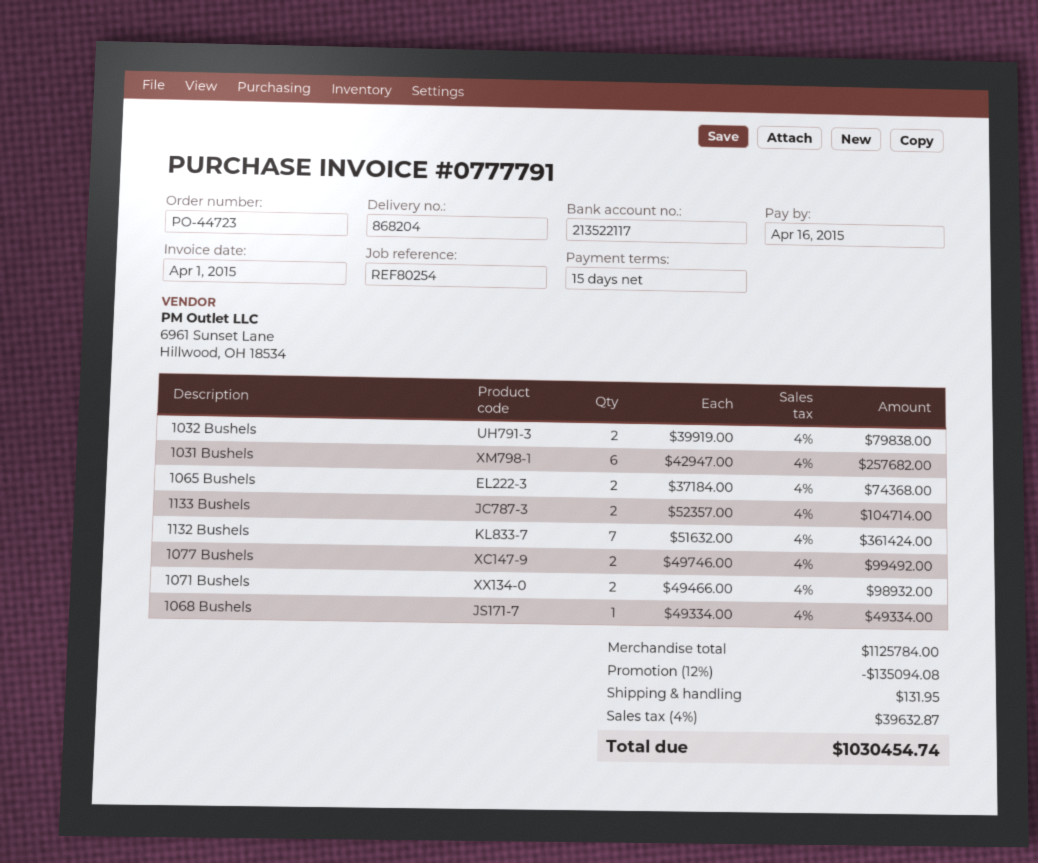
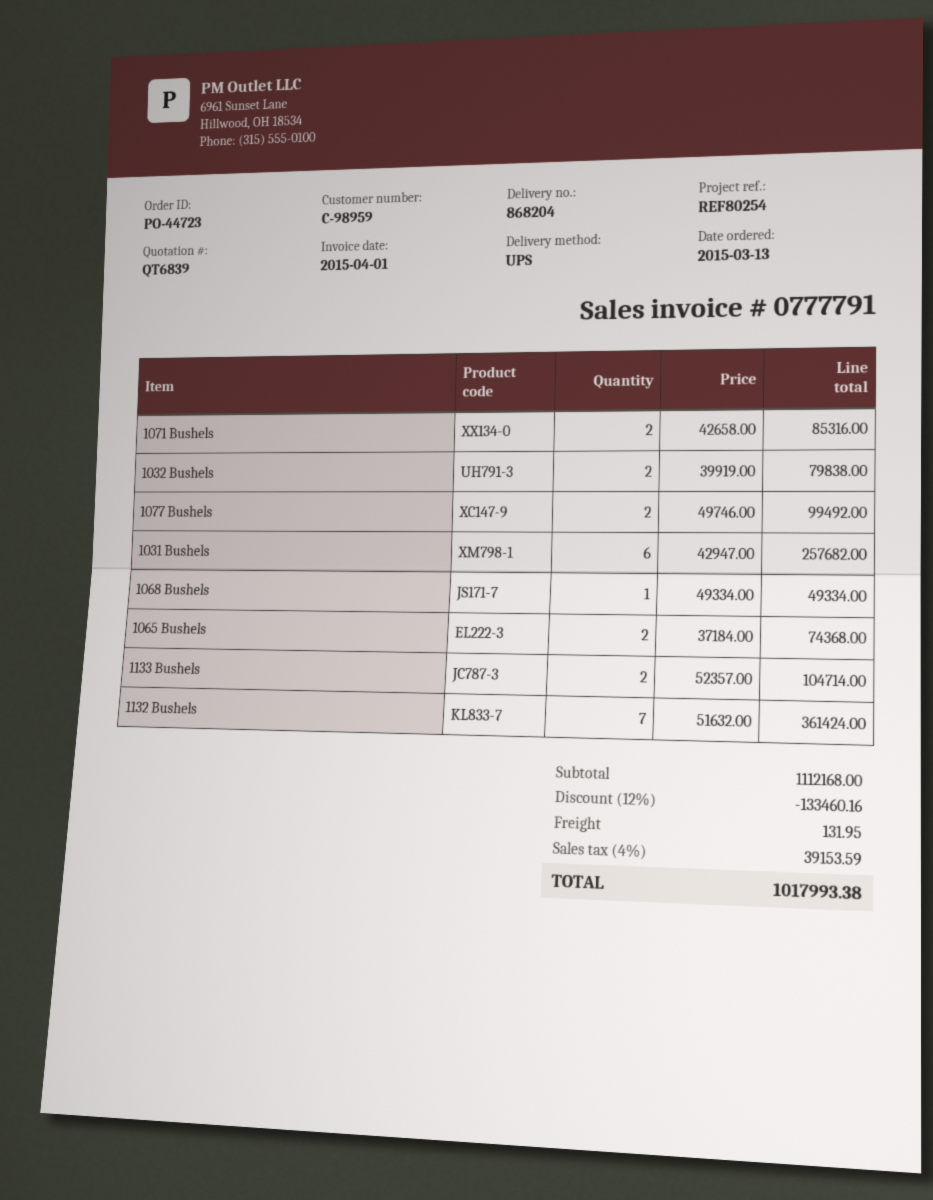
1071 Bushels: 2 x 49466.00 = 98932.00 -> 2 x 42658.00 = 85316.00
subtotal: 1125784.00 -> 1112168.00
discount: 12% = 135094.08 -> 12% = 133460.16
tax: 4% = 39632.87 -> 4% = 39153.59
total: 1030454.74 -> 1017993.38

